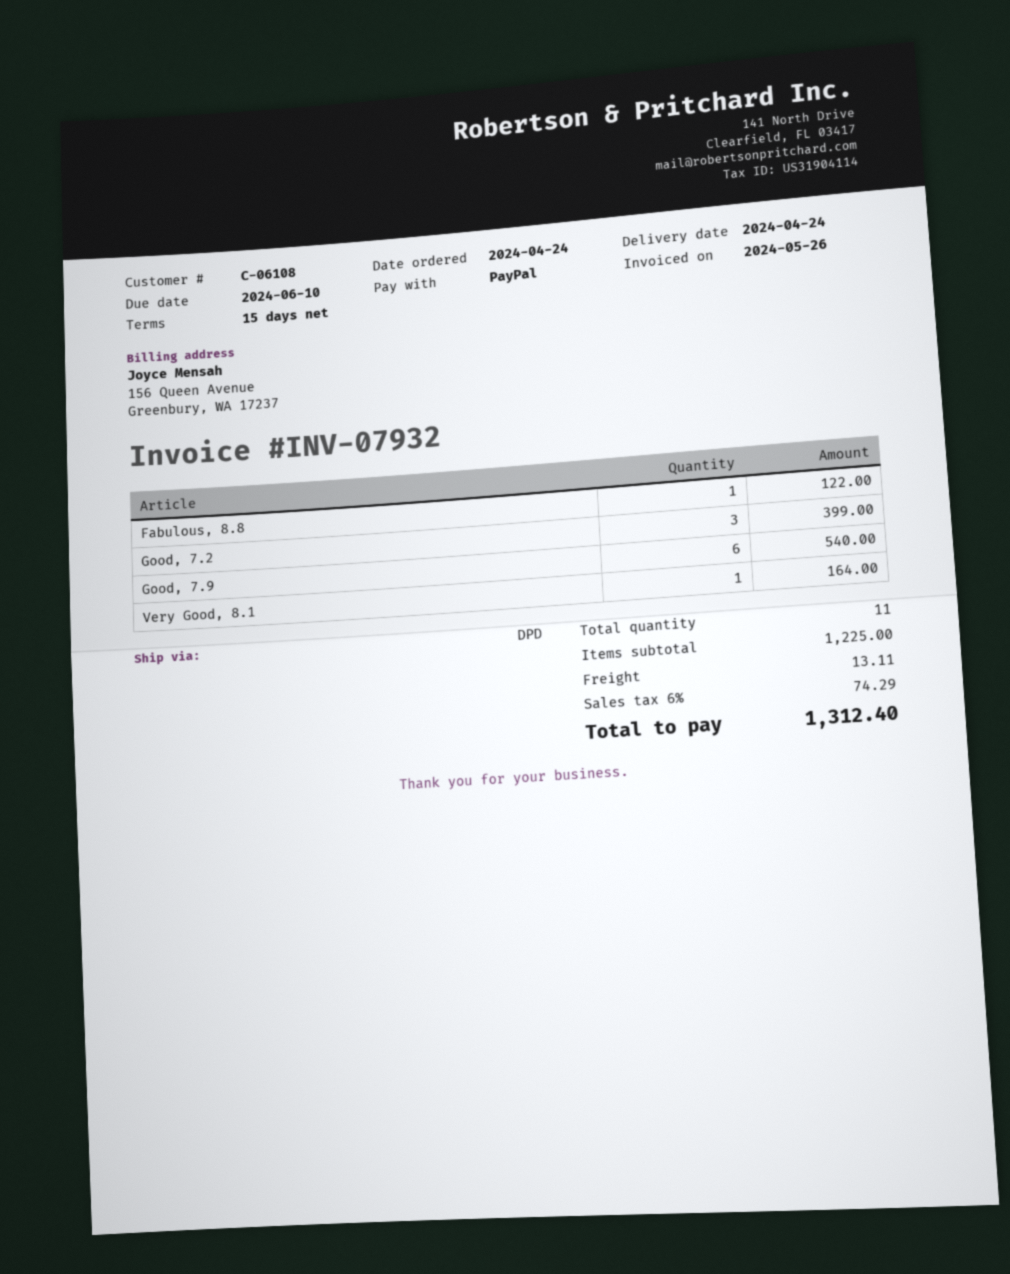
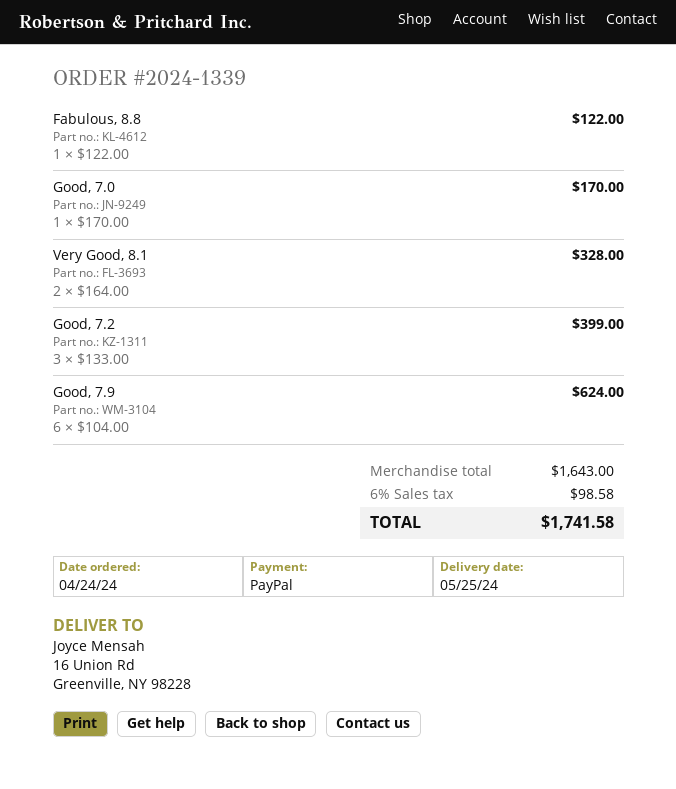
delivery date: 2024-04-24 -> 2024-05-25
Good, 7.9: 6 for 540.00 -> 6 for 624.00
Very Good, 8.1: 1 for 164.00 -> 2 for 328.00
Good, 7.0: none -> 1 for 170.00
subtotal: 1225.00 -> 1643.00
shipping: 13.11 -> none
tax: 6% = 74.29 -> 6% = 98.58
total: 1312.40 -> 1741.58

